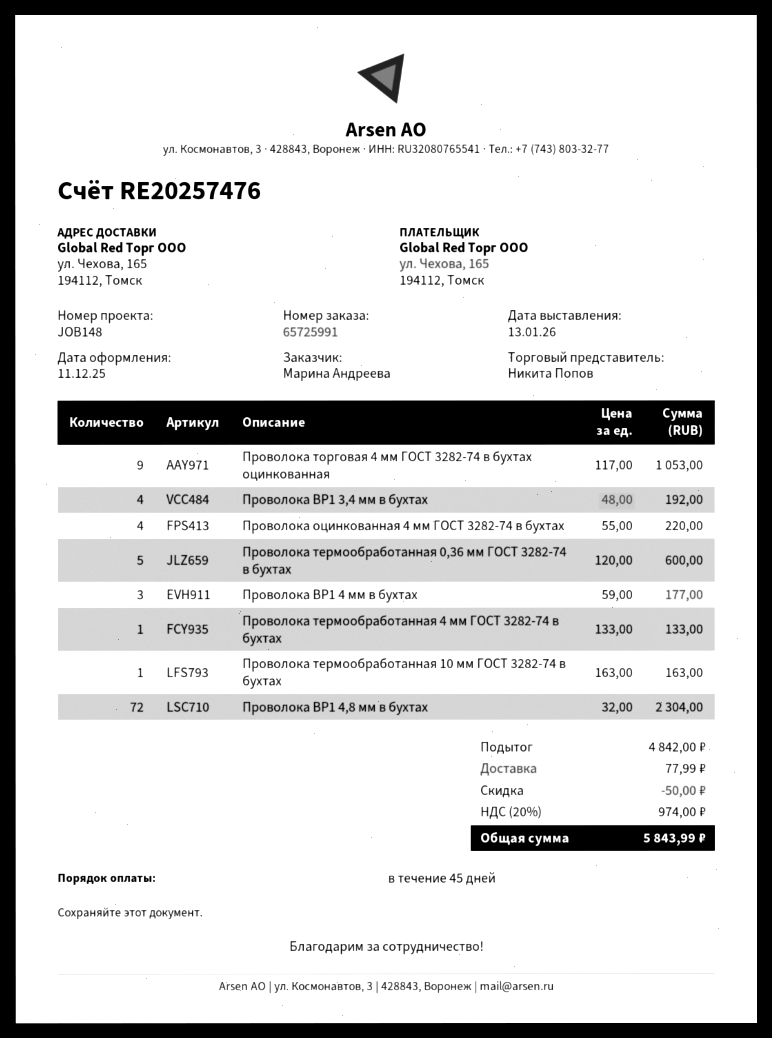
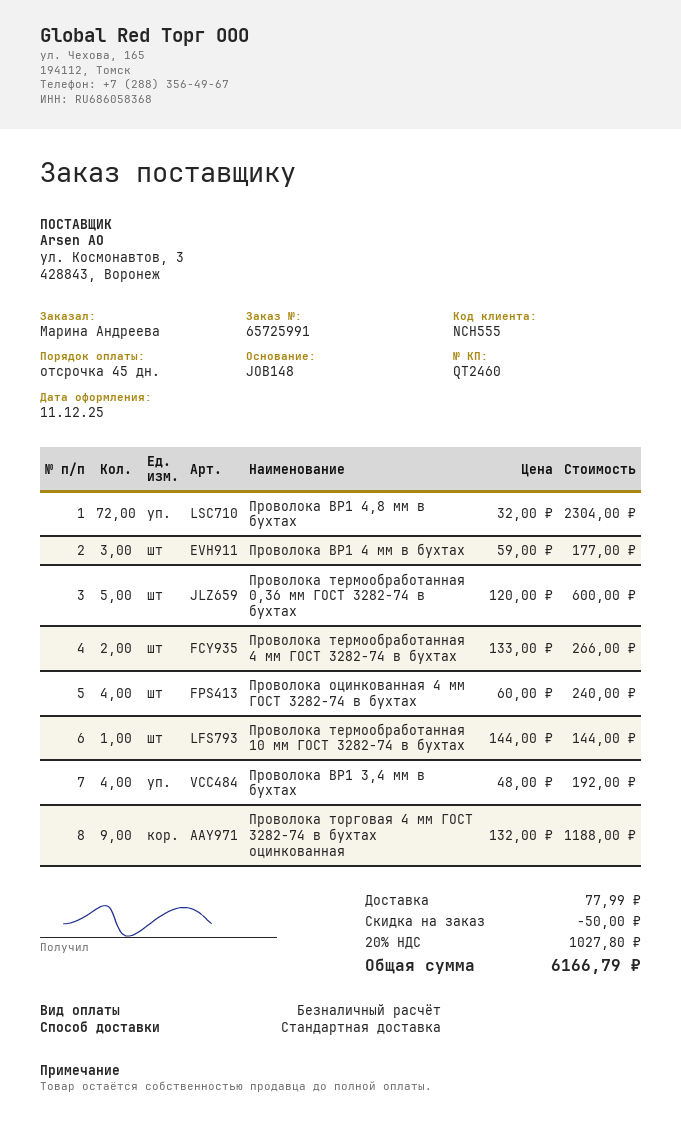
Проволока торговая 4 мм ГОСТ 3282-74 в бухтах оцинкованная: 9 x 117.00 = 1053.00 -> 9 x 132.00 = 1188.00
Проволока оцинкованная 4 мм ГОСТ 3282-74 в бухтах: 4 x 55.00 = 220.00 -> 4 x 60.00 = 240.00
Проволока термообработанная 4 мм ГОСТ 3282-74 в бухтах: 1 x 133.00 = 133.00 -> 2 x 133.00 = 266.00
Проволока термообработанная 10 мм ГОСТ 3282-74 в бухтах: 1 x 163.00 = 163.00 -> 1 x 144.00 = 144.00
tax: 20% = 974.00 -> 20% = 1027.80
total: 5843.99 -> 6166.79

